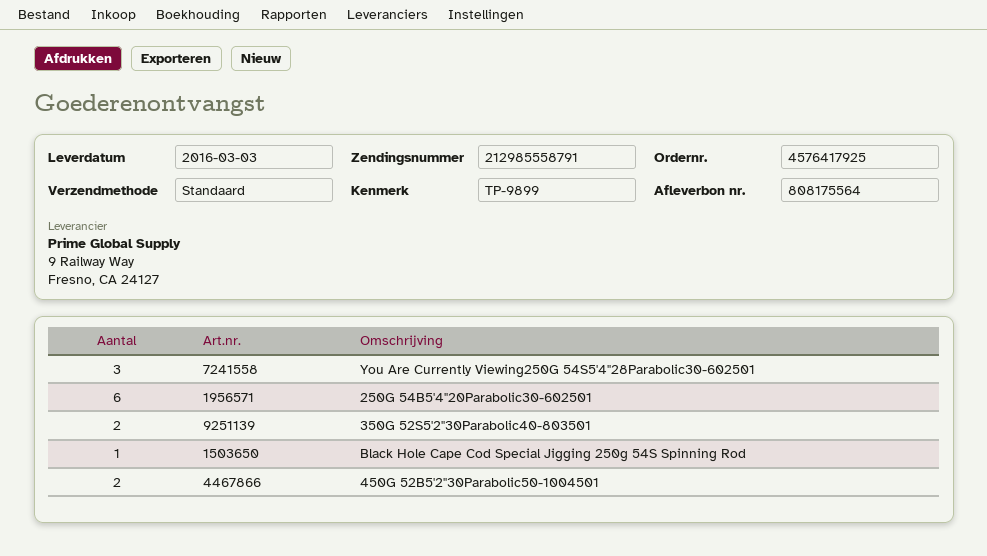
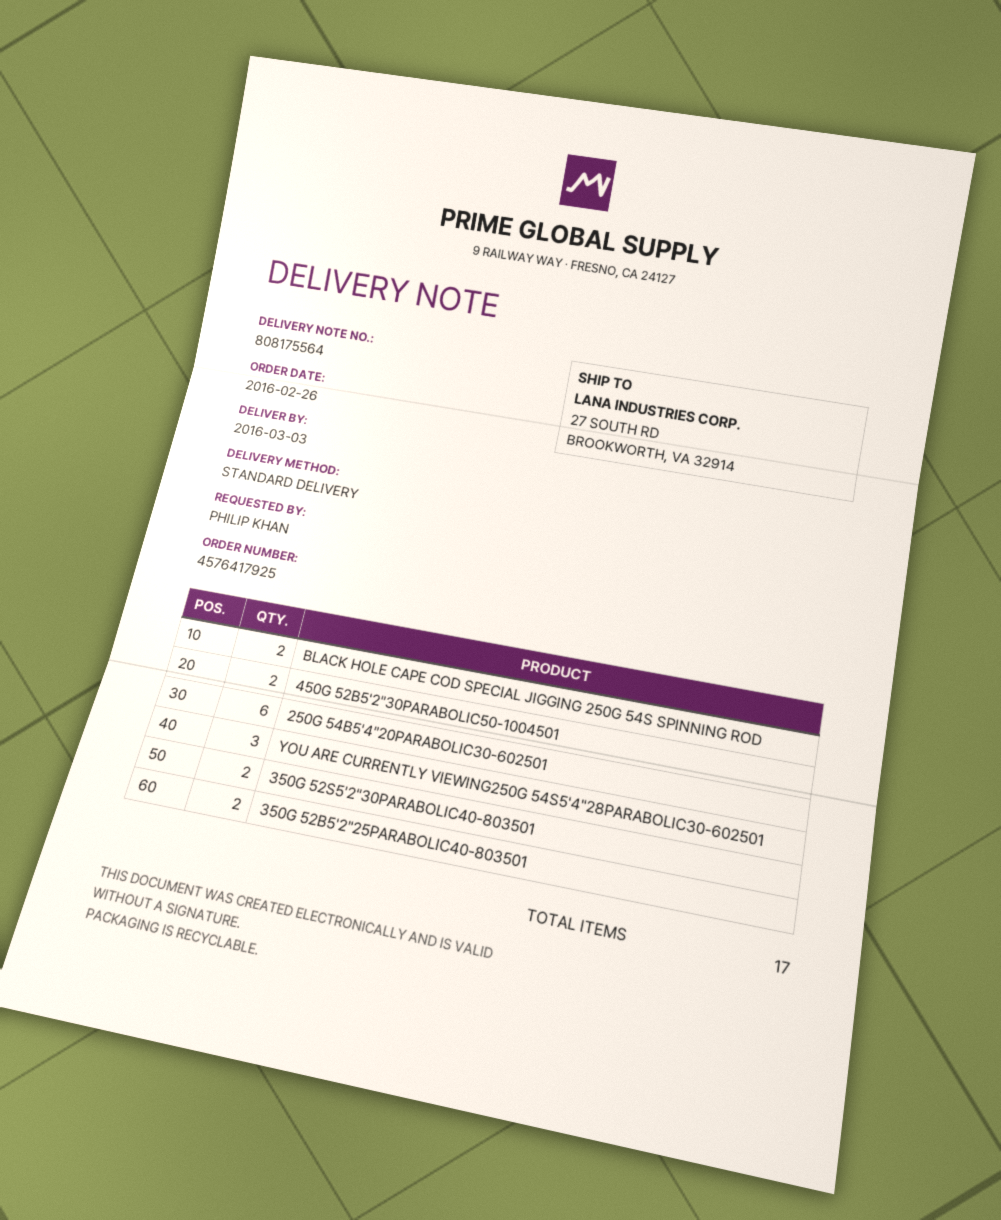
Black Hole Cape Cod Special Jigging 250g 54S Spinning Rod: 1 -> 2
350G 52B5'2"25PARABOLIC40-803501: none -> 2

